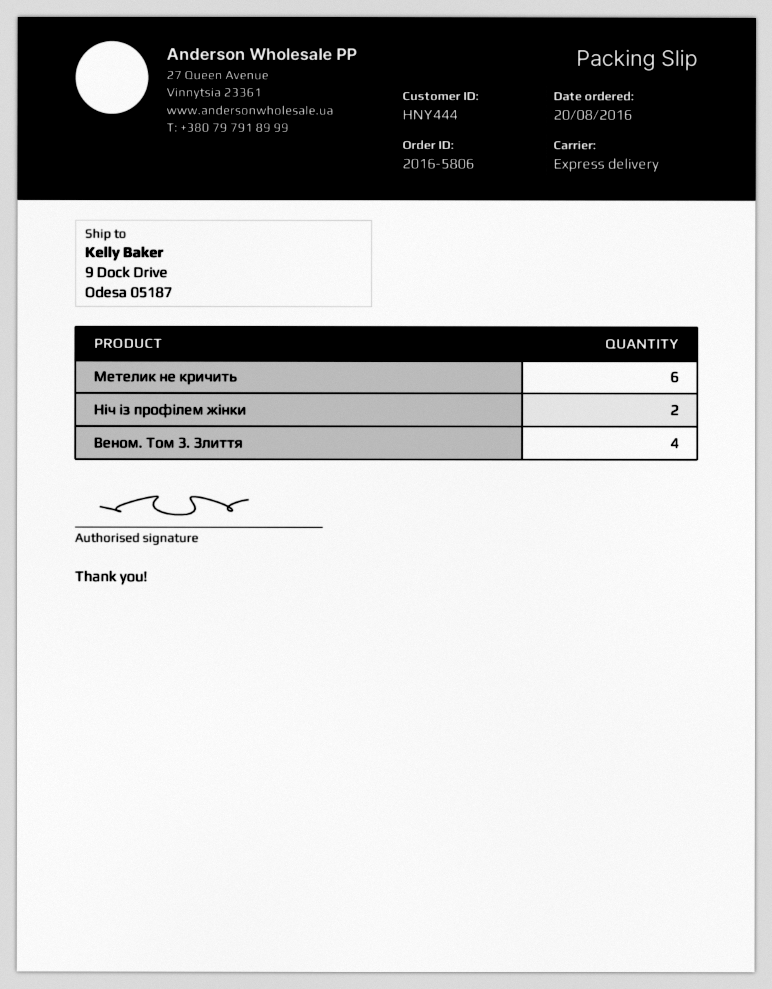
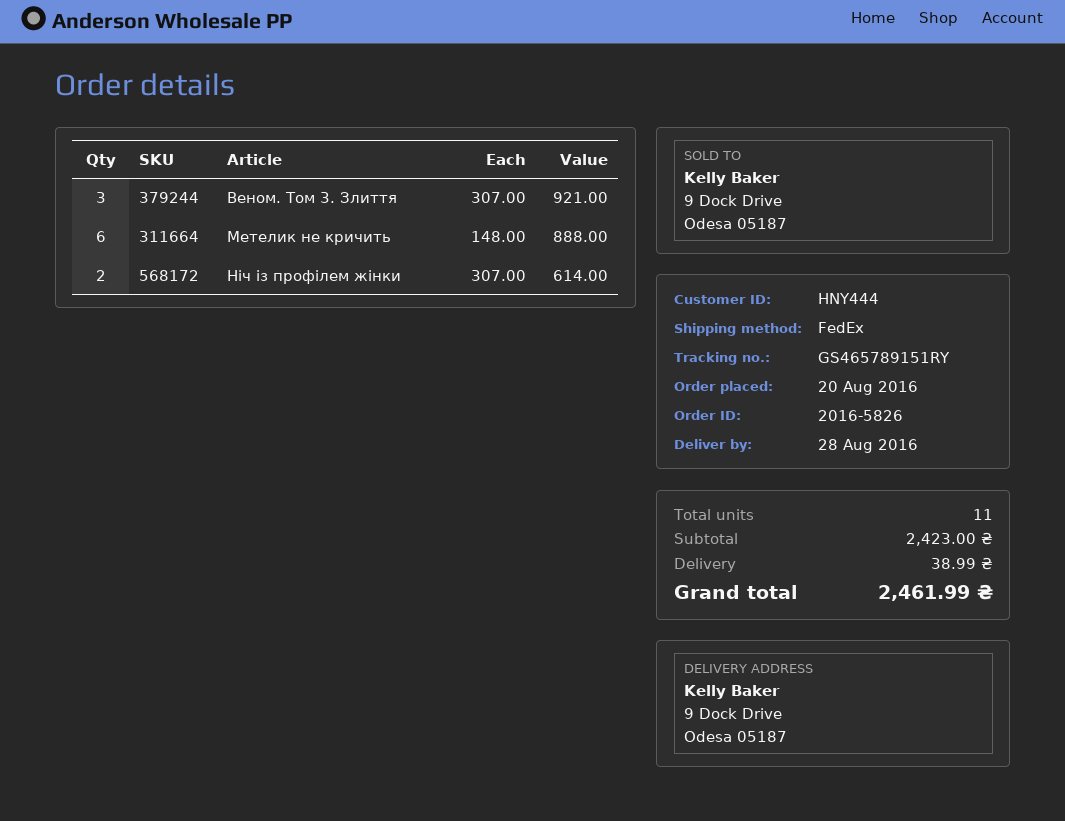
order number: 2016-5806 -> 2016-5826
shipping method: express -> FedEx
Веном. Том 3. Злиття: 4 -> 3

